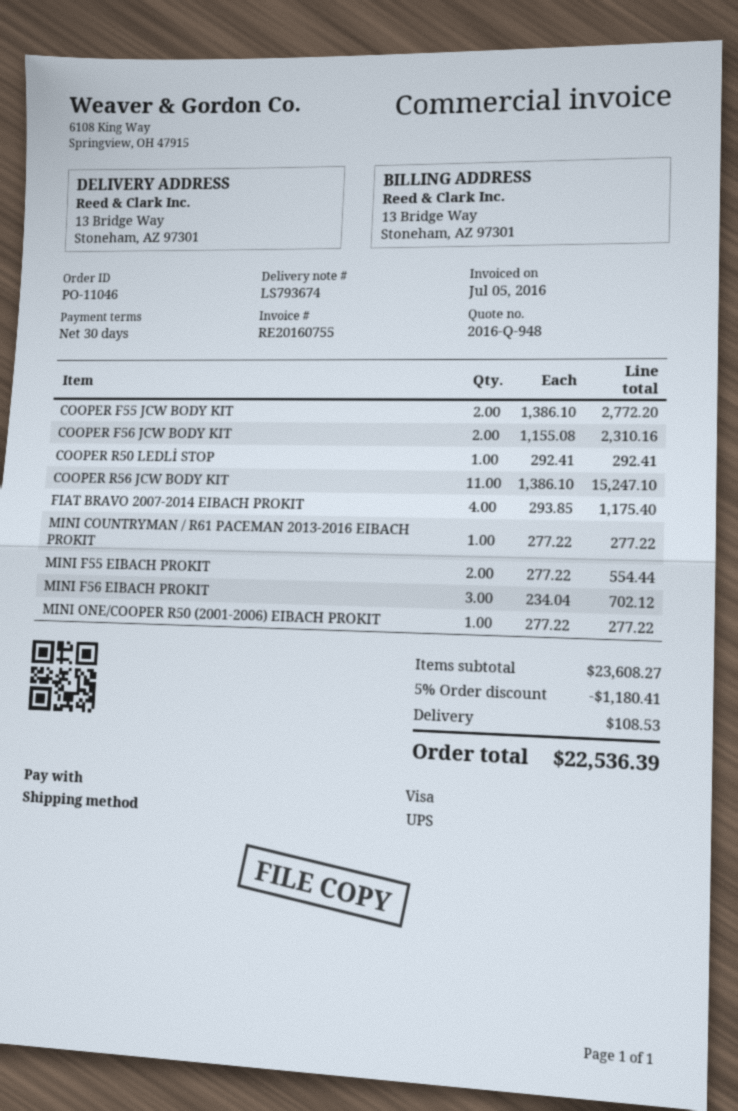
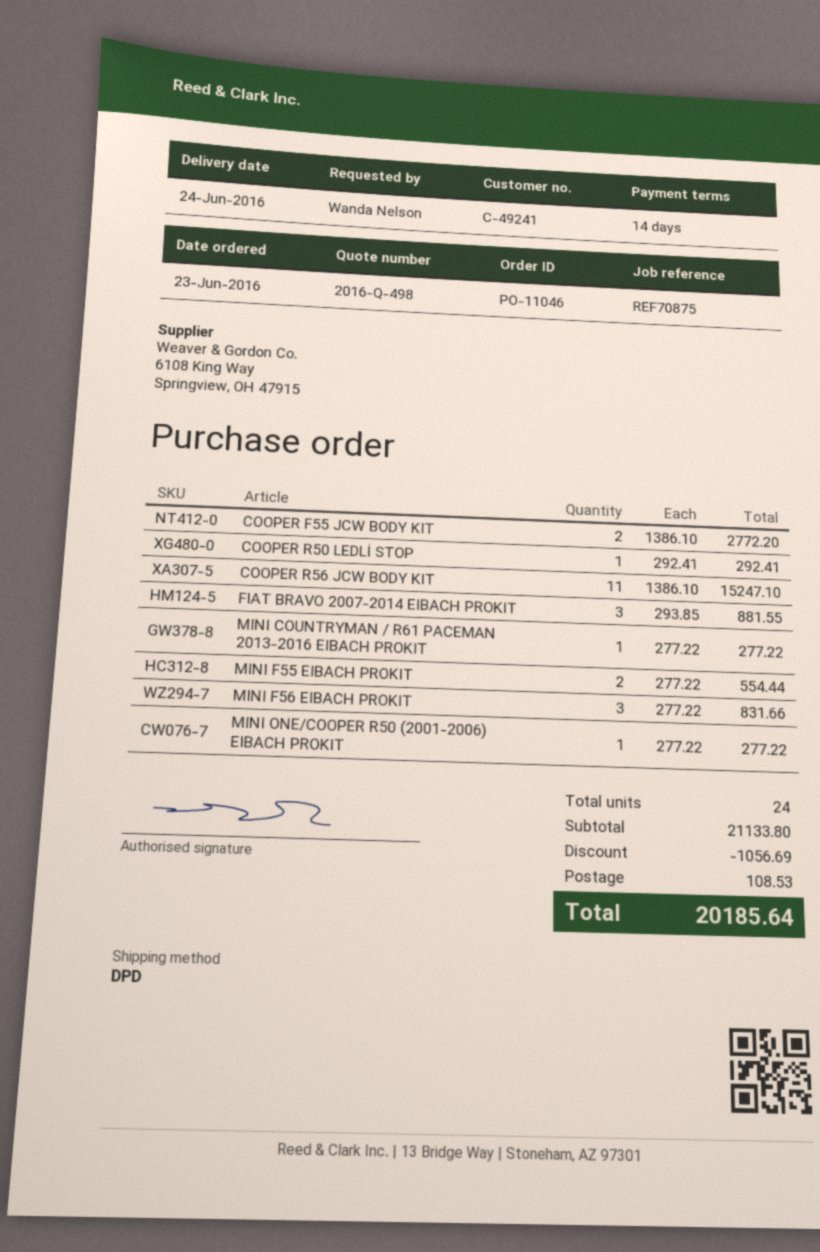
quote number: 2016-Q-948 -> 2016-Q-498
payment terms: 30 days -> 14 days
shipping method: UPS -> DPD
COOPER F56 JCW BODY KIT: 2 x 1155.08 = 2310.16 -> none
FIAT BRAVO 2007-2014 EIBACH PROKIT: 4 x 293.85 = 1175.40 -> 3 x 293.85 = 881.55
MINI F56 EIBACH PROKIT: 3 x 234.04 = 702.12 -> 3 x 277.22 = 831.66
subtotal: 23608.27 -> 21133.80
discount: 1180.41 -> 1056.69
total: 22536.39 -> 20185.64

